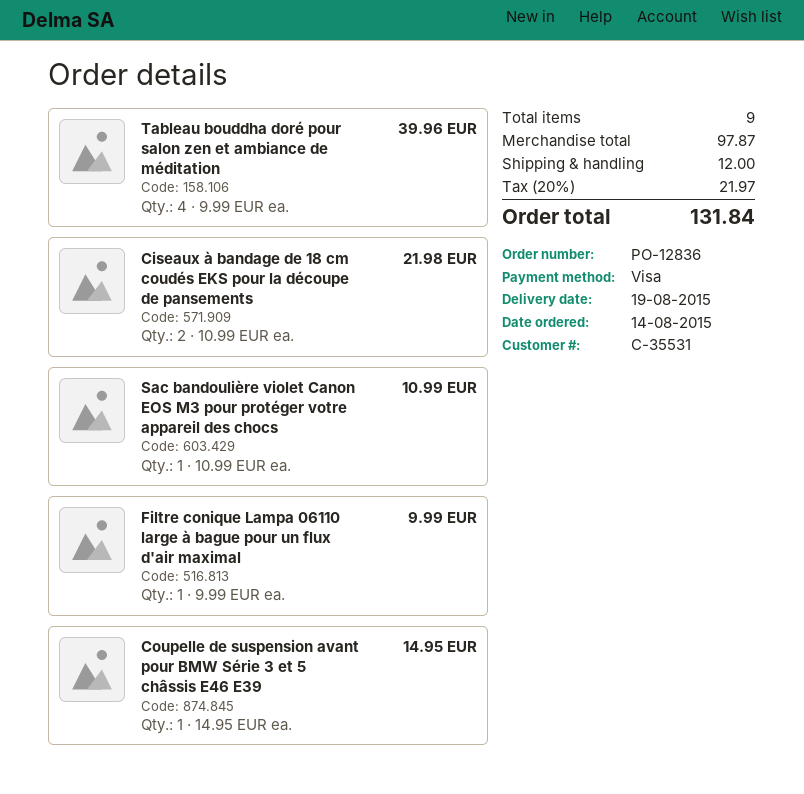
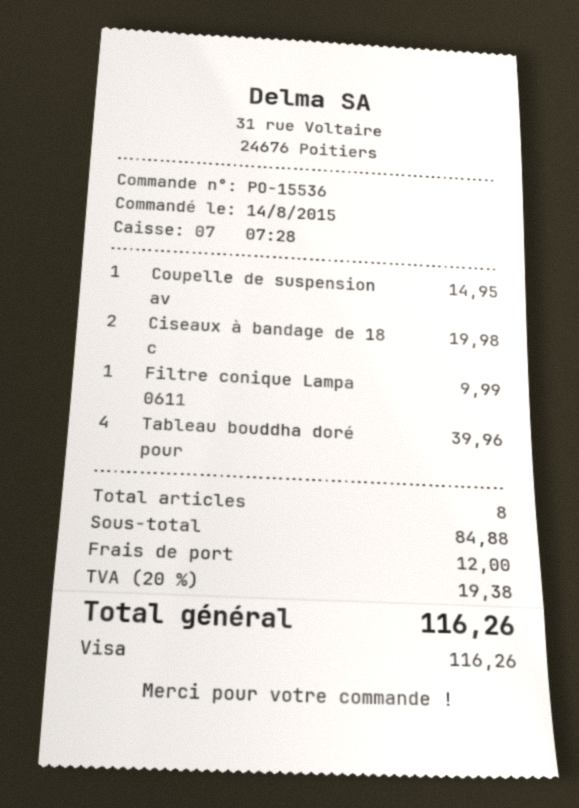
order number: PO-12836 -> PO-15536
Ciseaux à bandage de 18 cm coudés EKS pour la découpe de pansements: 2 for 21.98 -> 2 for 19.98
Sac bandoulière violet Canon EOS M3 pour protéger votre appareil des chocs: 1 for 10.99 -> none
total quantity: 9 -> 8
subtotal: 97.87 -> 84.88
tax: 20% = 21.97 -> 20% = 19.38
total: 131.84 -> 116.26

